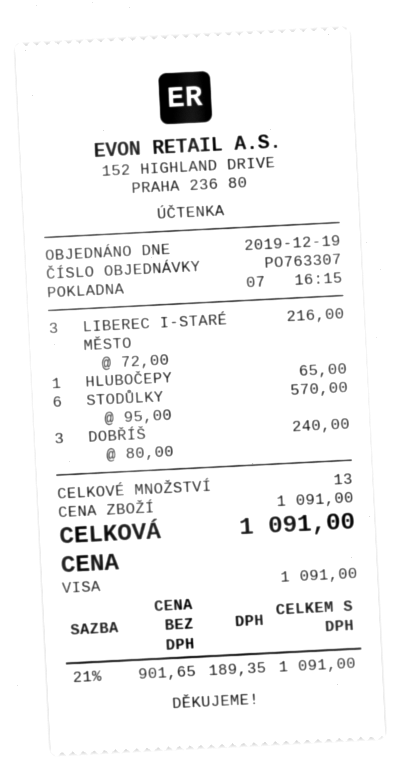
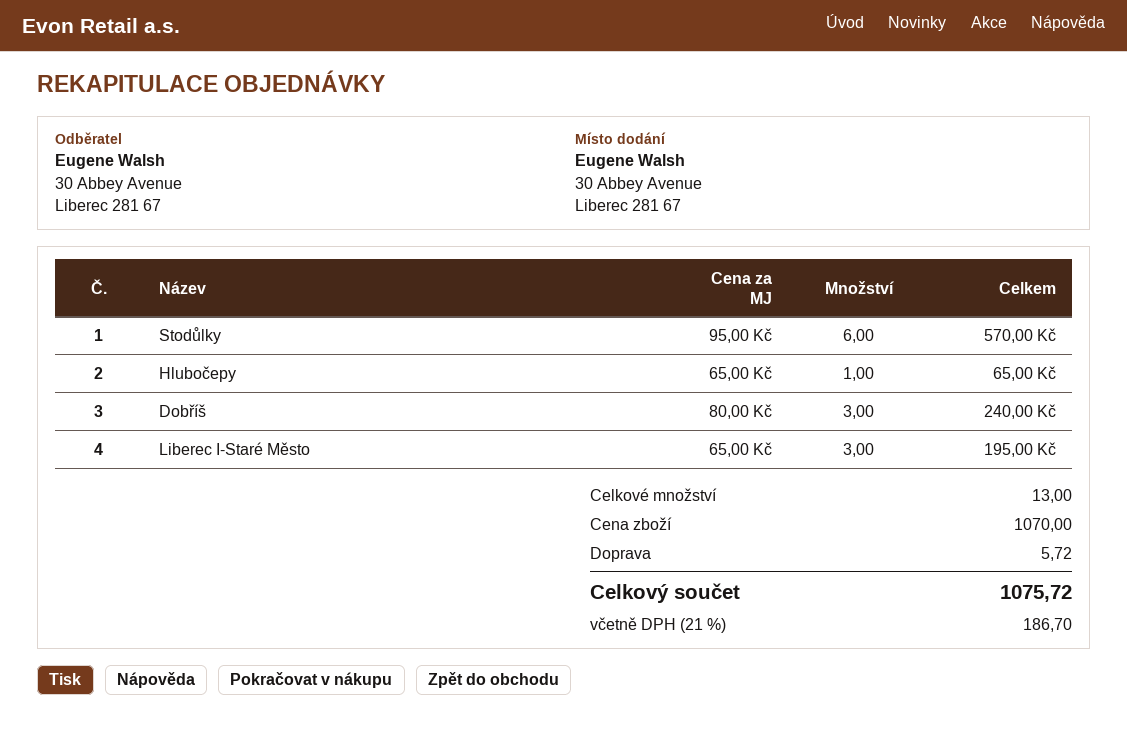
LIBEREC I-STARÉ MĚSTO: 3 x 72.00 = 216.00 -> 3 x 65.00 = 195.00
subtotal: 1091.00 -> 1070.00
shipping: none -> 5.72
tax: 21% = 189.35 -> 21% = 186.70
total: 1091.00 -> 1075.72

